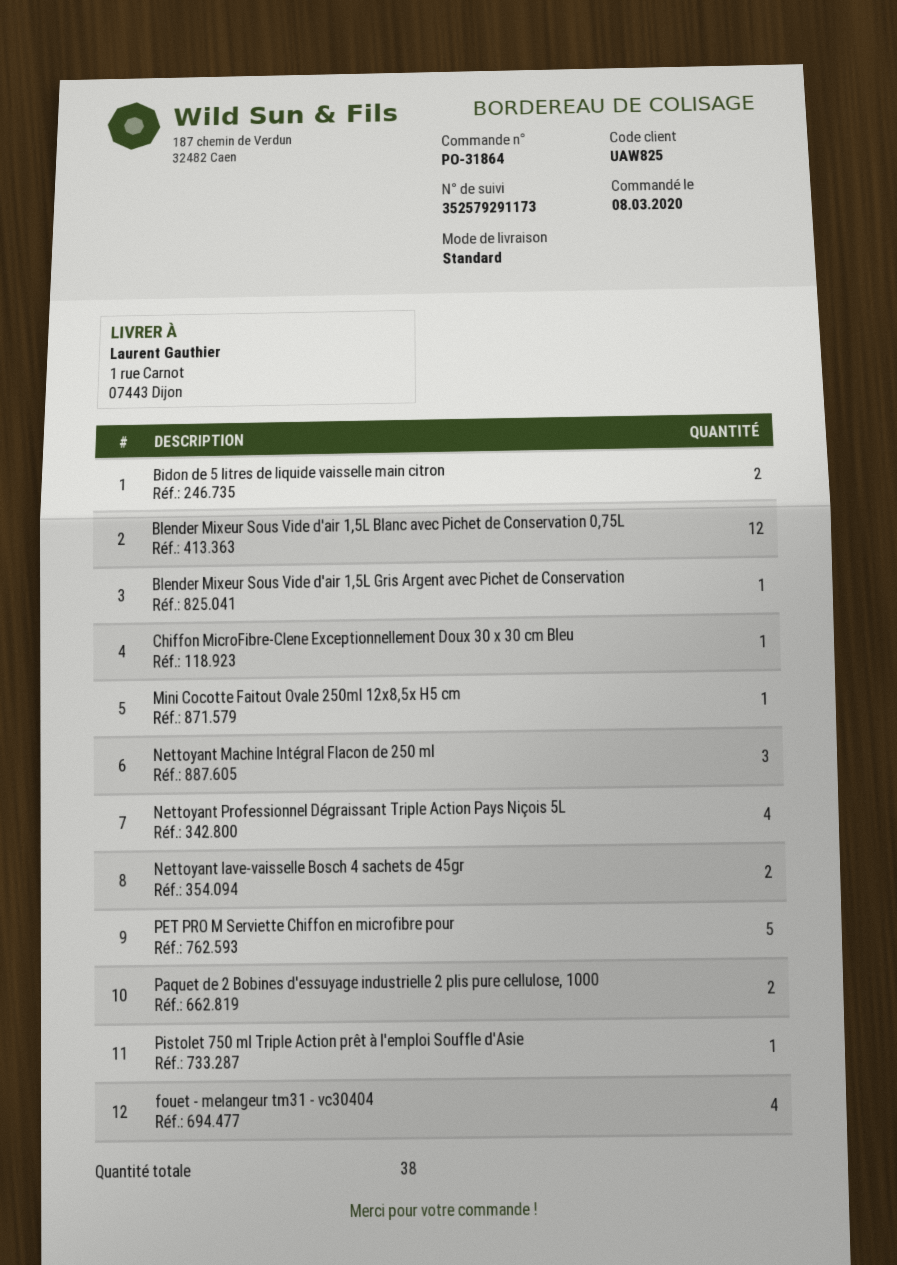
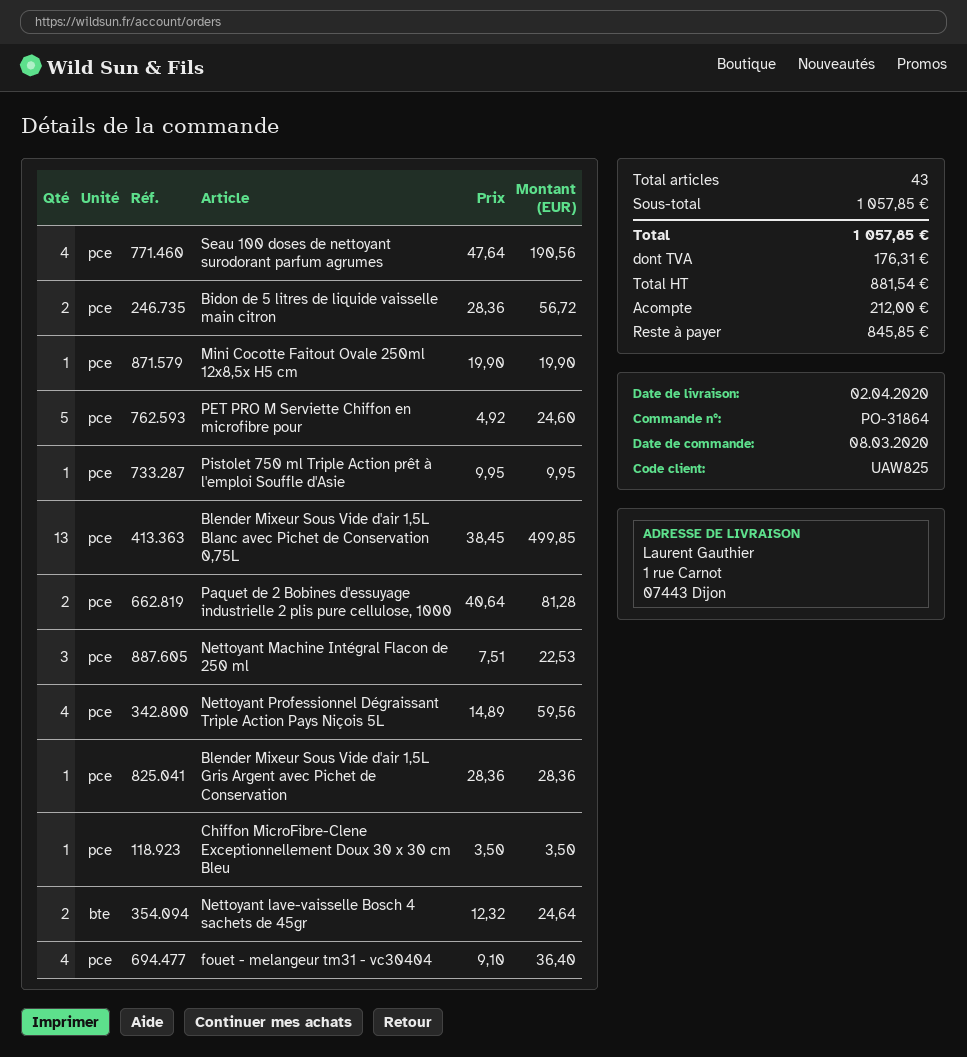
Blender Mixeur Sous Vide d'air 1,5L Blanc avec Pichet de Conservation 0,75L: 12 -> 13
Seau 100 doses de nettoyant surodorant parfum agrumes: none -> 4
total quantity: 38 -> 43

